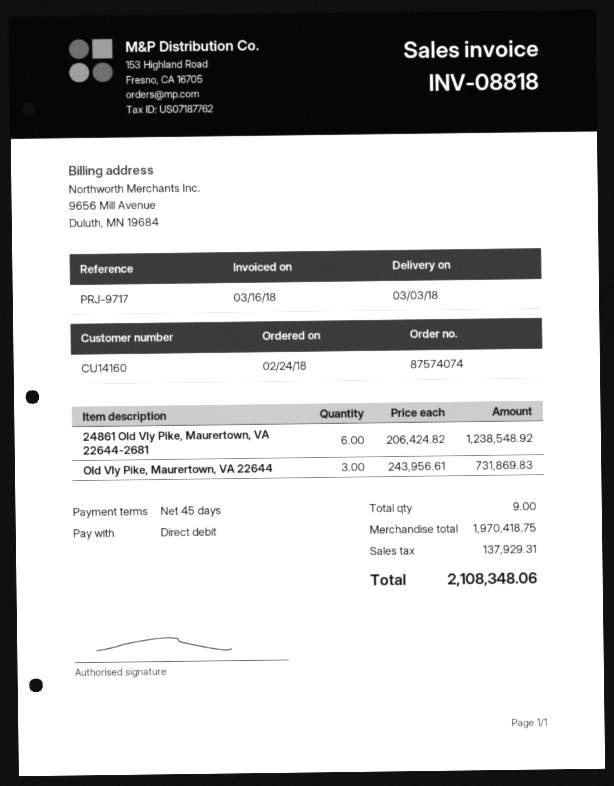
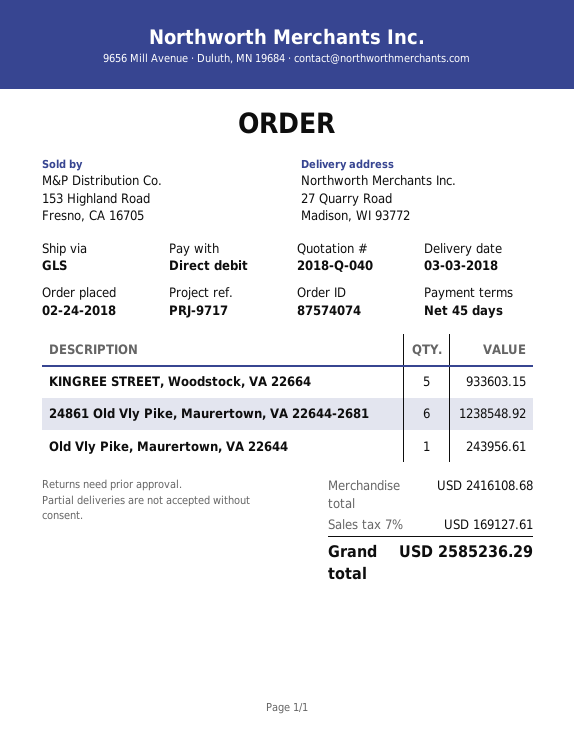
Old Vly Pike, Maurertown, VA 22644: 3 for 731869.83 -> 1 for 243956.61
KINGREE STREET, Woodstock, VA 22664: none -> 5 for 933603.15
subtotal: 1970418.75 -> 2416108.68
tax: 137929.31 -> 169127.61
total: 2108348.06 -> 2585236.29

